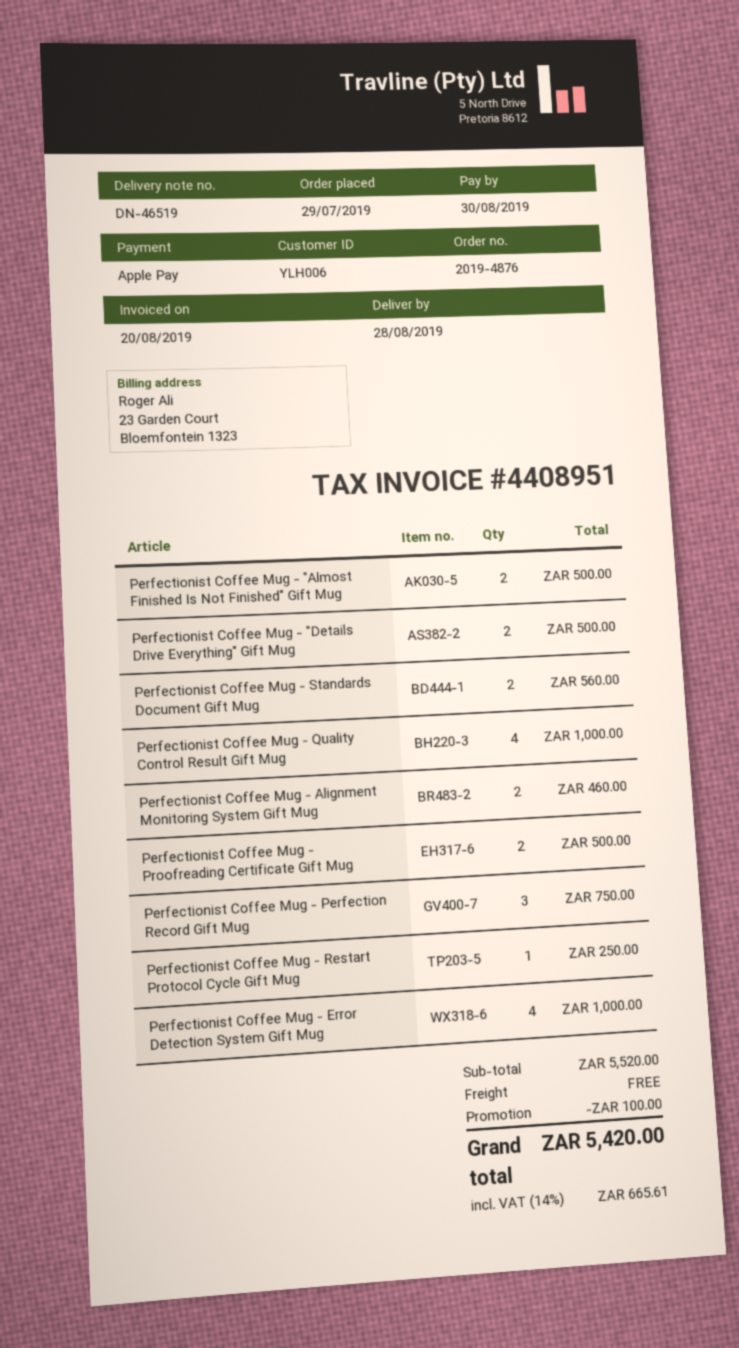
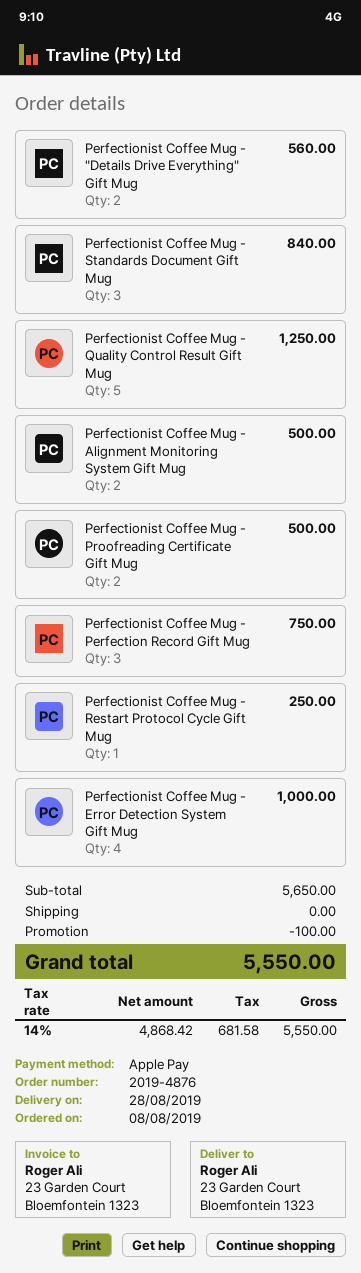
order date: 2019-07-29 -> 2019-08-08
Perfectionist Coffee Mug - "Almost Finished Is Not Finished" Gift Mug: 2 for 500.00 -> none
Perfectionist Coffee Mug - "Details Drive Everything" Gift Mug: 2 for 500.00 -> 2 for 560.00
Perfectionist Coffee Mug - Standards Document Gift Mug: 2 for 560.00 -> 3 for 840.00
Perfectionist Coffee Mug - Quality Control Result Gift Mug: 4 for 1000.00 -> 5 for 1250.00
Perfectionist Coffee Mug - Alignment Monitoring System Gift Mug: 2 for 460.00 -> 2 for 500.00
subtotal: 5520.00 -> 5650.00
tax: 14% = 665.61 -> 14% = 681.58
total: 5420.00 -> 5550.00

